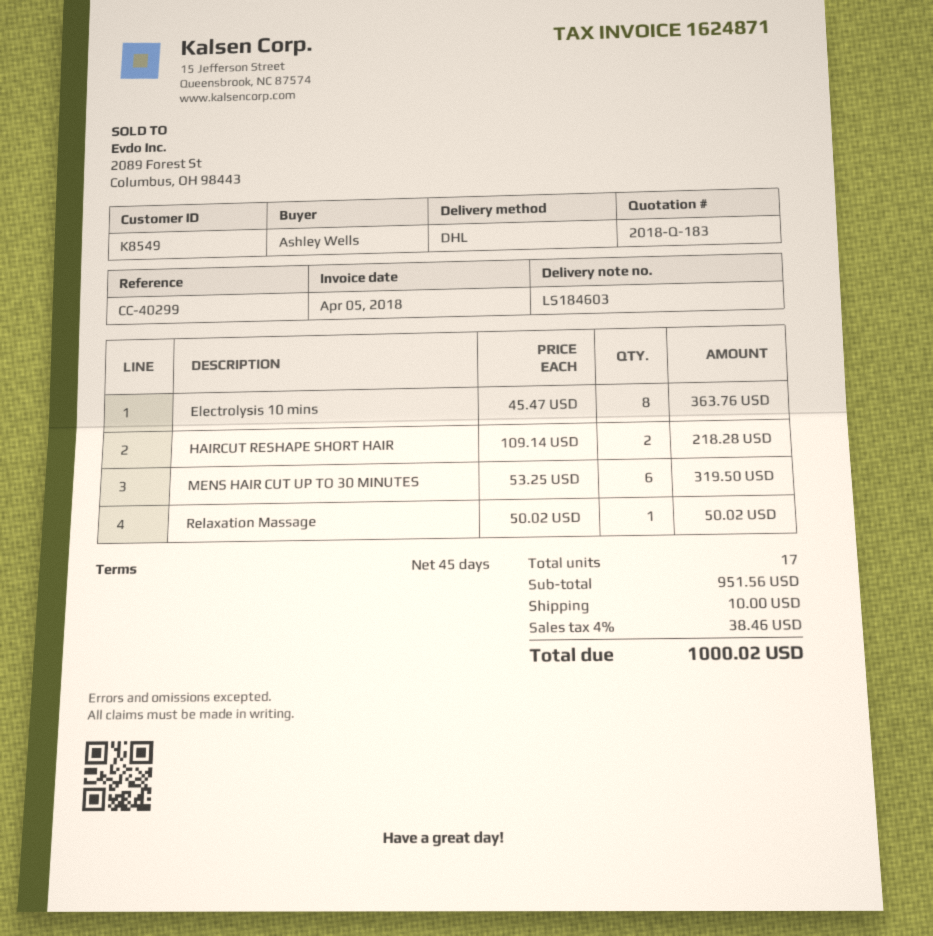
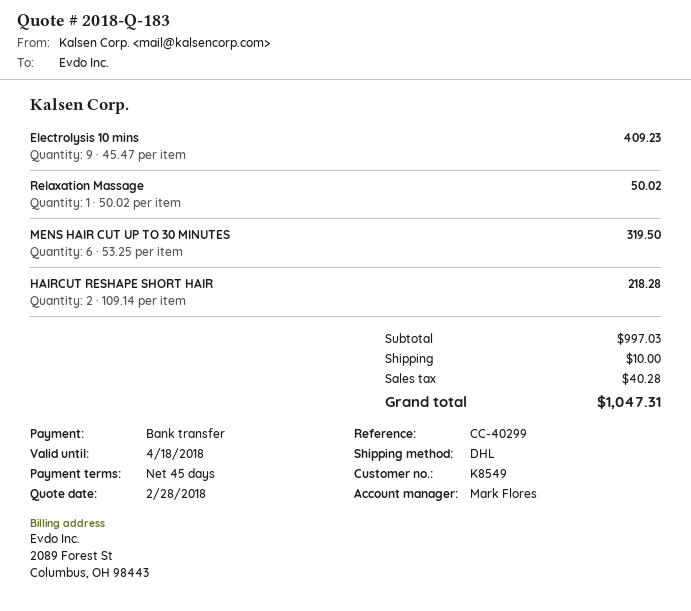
Electrolysis 10 mins: 8 x 45.47 = 363.76 -> 9 x 45.47 = 409.23
subtotal: 951.56 -> 997.03
tax: 38.46 -> 40.28
total: 1000.02 -> 1047.31

